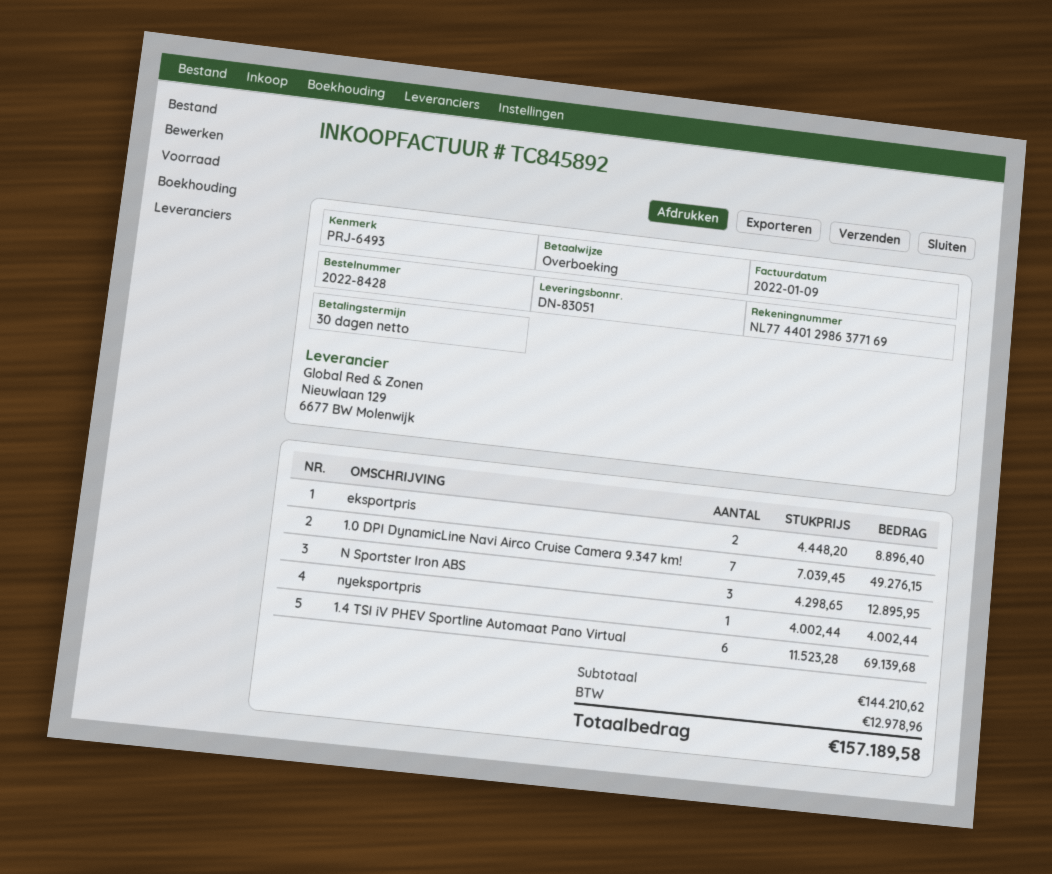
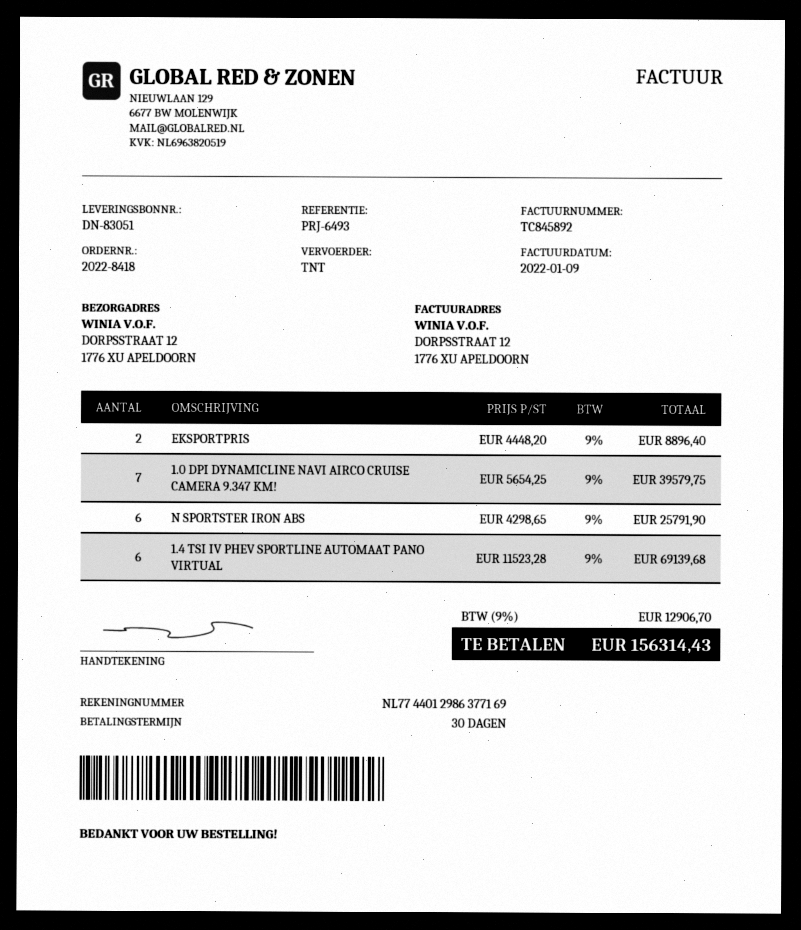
order number: 2022-8428 -> 2022-8418
1.0 DPI DynamicLine Navi Airco Cruise Camera 9.347 km!: 7 x 7039.45 = 49276.15 -> 7 x 5654.25 = 39579.75
N Sportster Iron ABS: 3 x 4298.65 = 12895.95 -> 6 x 4298.65 = 25791.90
nyeksportpris: 1 x 4002.44 = 4002.44 -> none
tax: 12978.96 -> 12906.70
total: 157189.58 -> 156314.43

